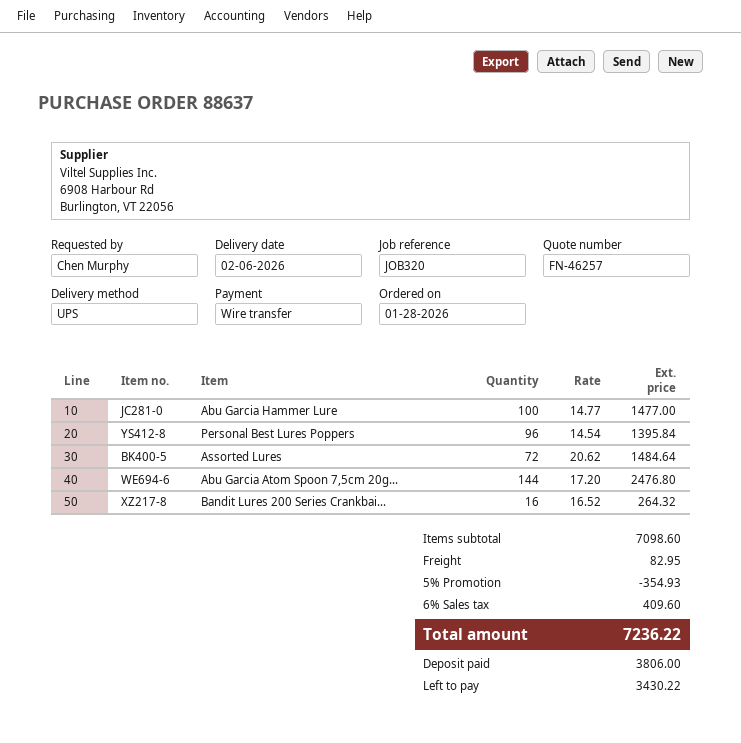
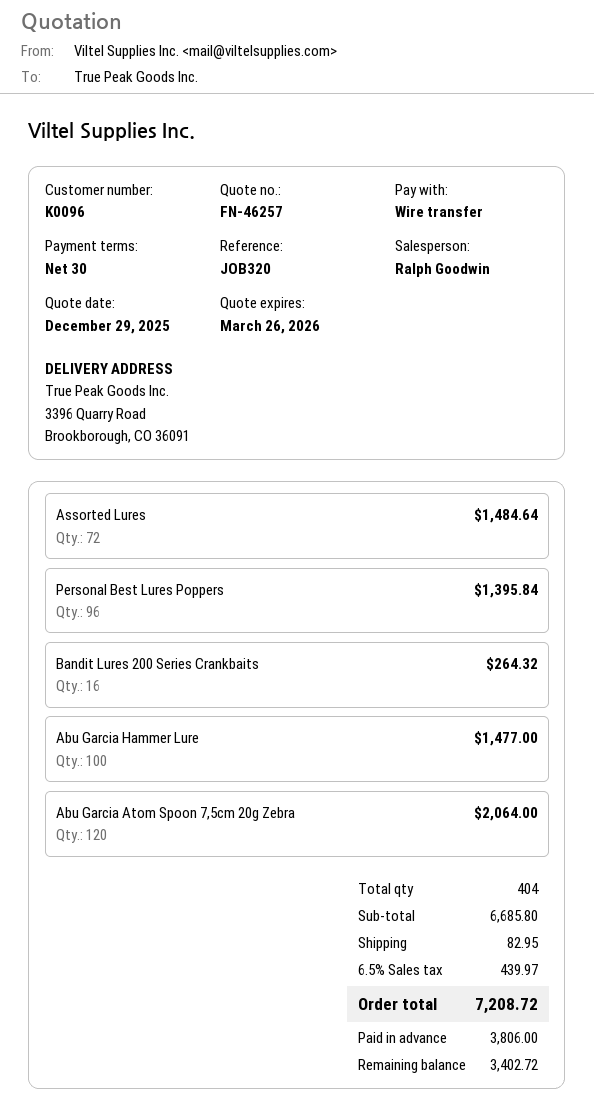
Abu Garcia Atom Spoon 7,5cm 20g...: 144 for 2476.80 -> 120 for 2064.00
subtotal: 7098.60 -> 6685.80
discount: 5% = 354.93 -> none
tax: 6% = 409.60 -> 6.5% = 439.97
total: 7236.22 -> 7208.72
balance: 3430.22 -> 3402.72

